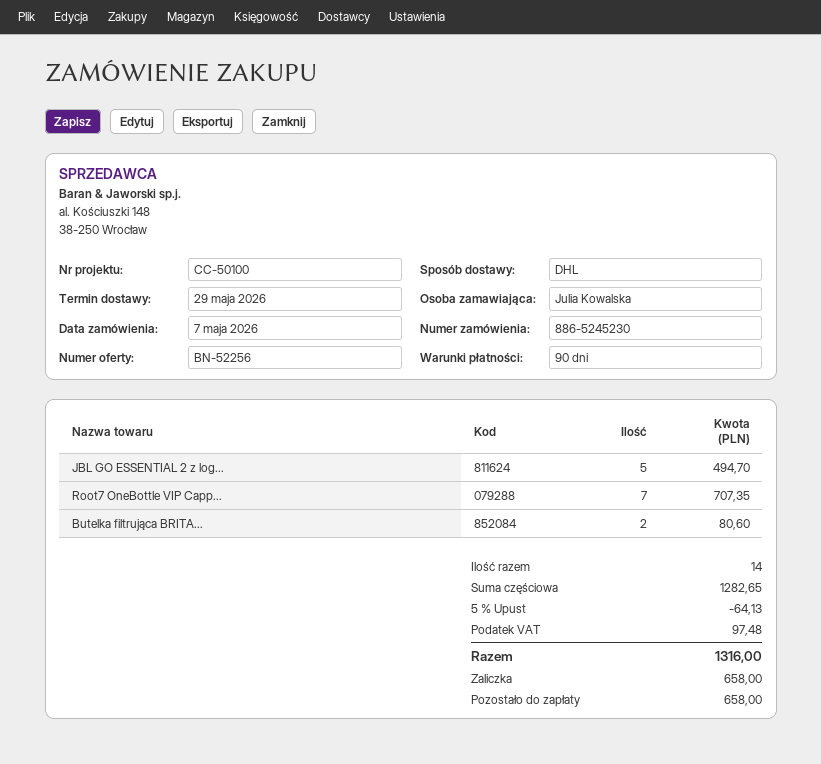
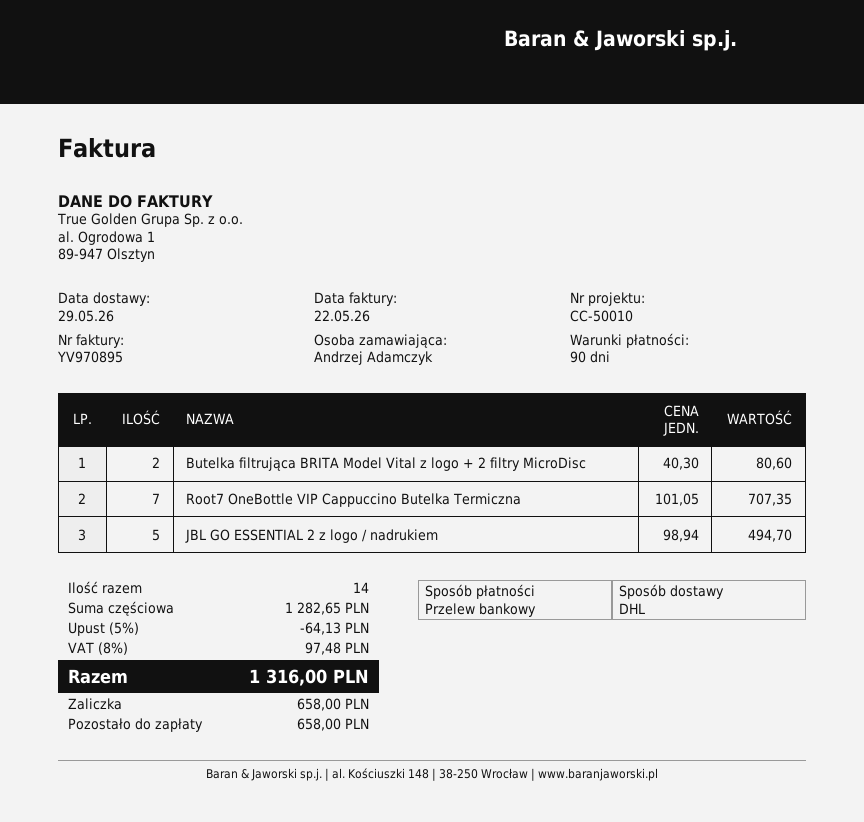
reference: CC-50100 -> CC-50010
ordered by: Julia Kowalska -> Andrzej Adamczyk

